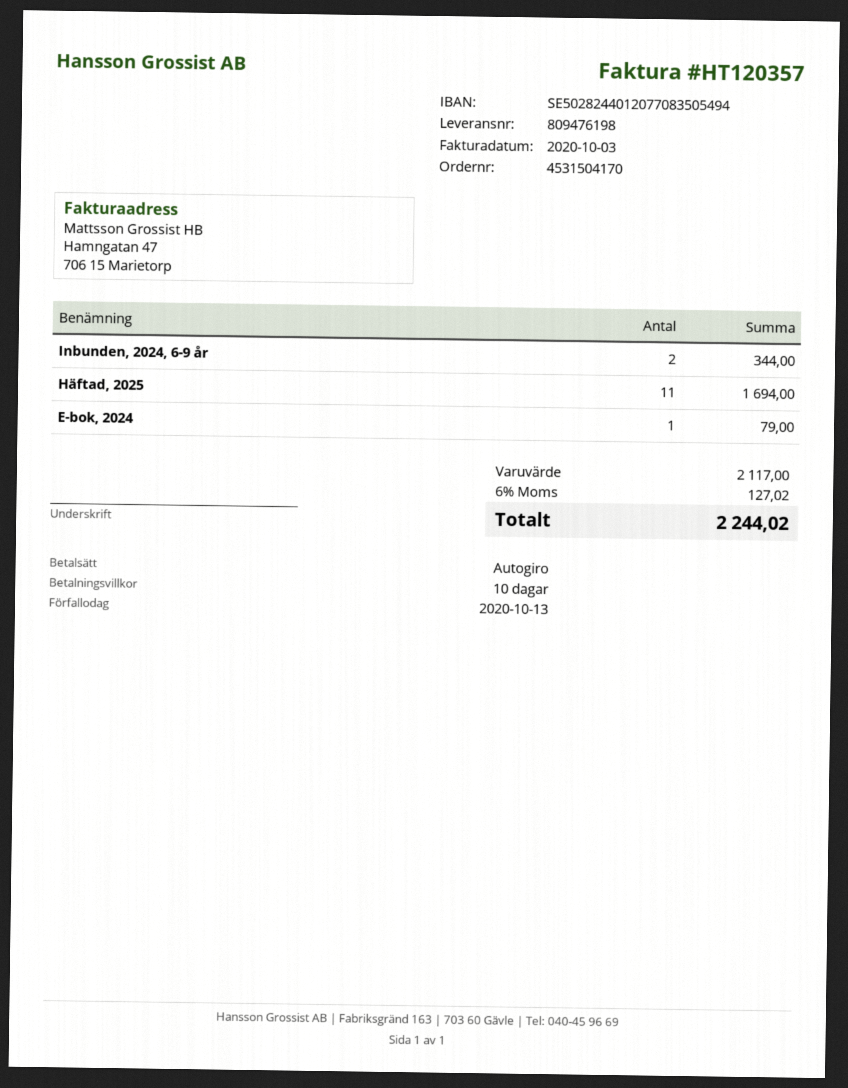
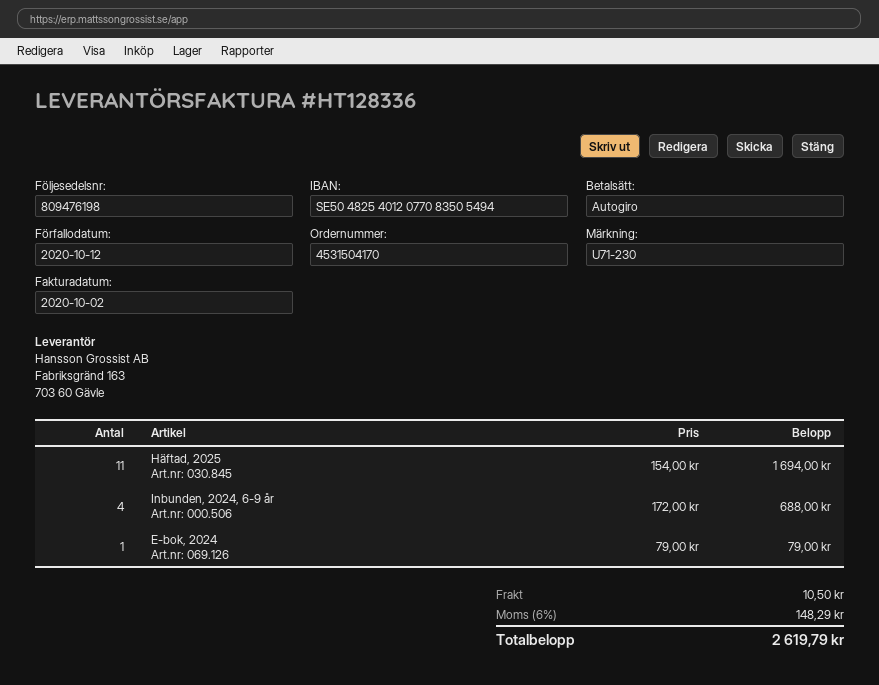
invoice number: HT120357 -> HT128336
invoice date: 2020-10-03 -> 2020-10-02
due date: 2020-10-13 -> 2020-10-12
bank account: SE5028244012077083505494 -> SE5048254012077083505494
Inbunden, 2024, 6-9 år: 2 for 344.00 -> 4 for 688.00
shipping: none -> 10.50
tax: 6% = 127.02 -> 6% = 148.29
total: 2244.02 -> 2619.79

